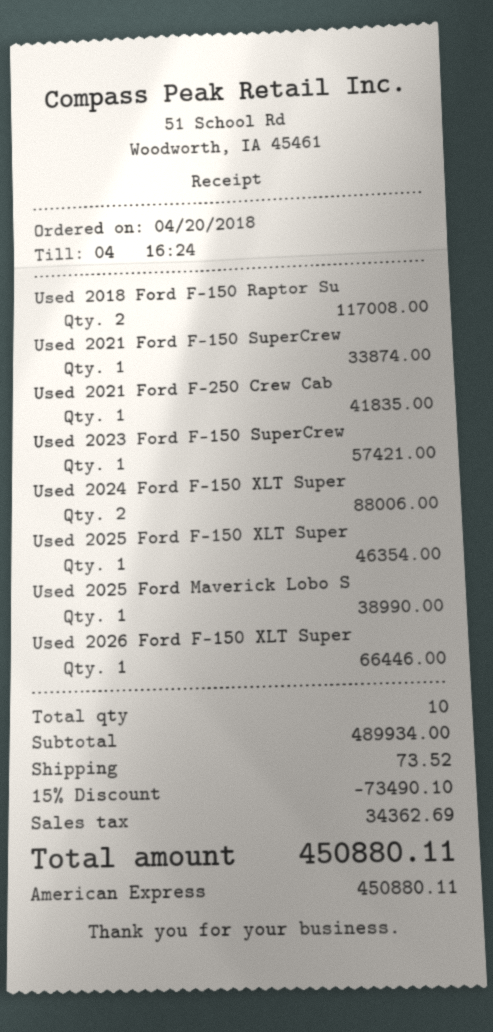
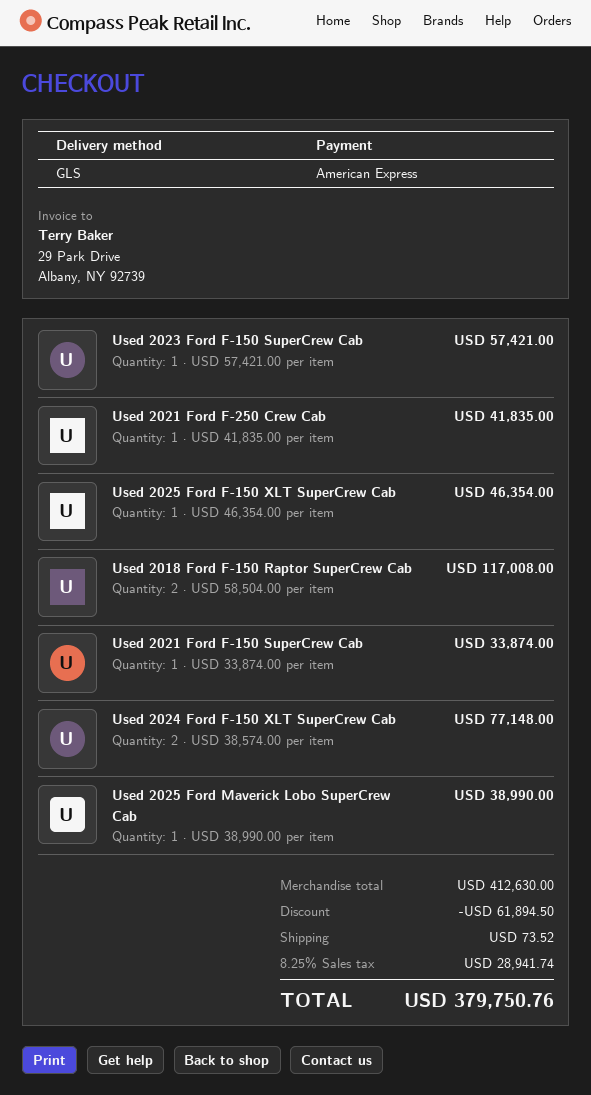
Used 2024 Ford F-150 XLT Super: 2 for 88006.00 -> 2 for 77148.00
Used 2026 Ford F-150 XLT Super: 1 for 66446.00 -> none
subtotal: 489934.00 -> 412630.00
discount: 73490.10 -> 61894.50
tax: 34362.69 -> 28941.74
total: 450880.11 -> 379750.76

